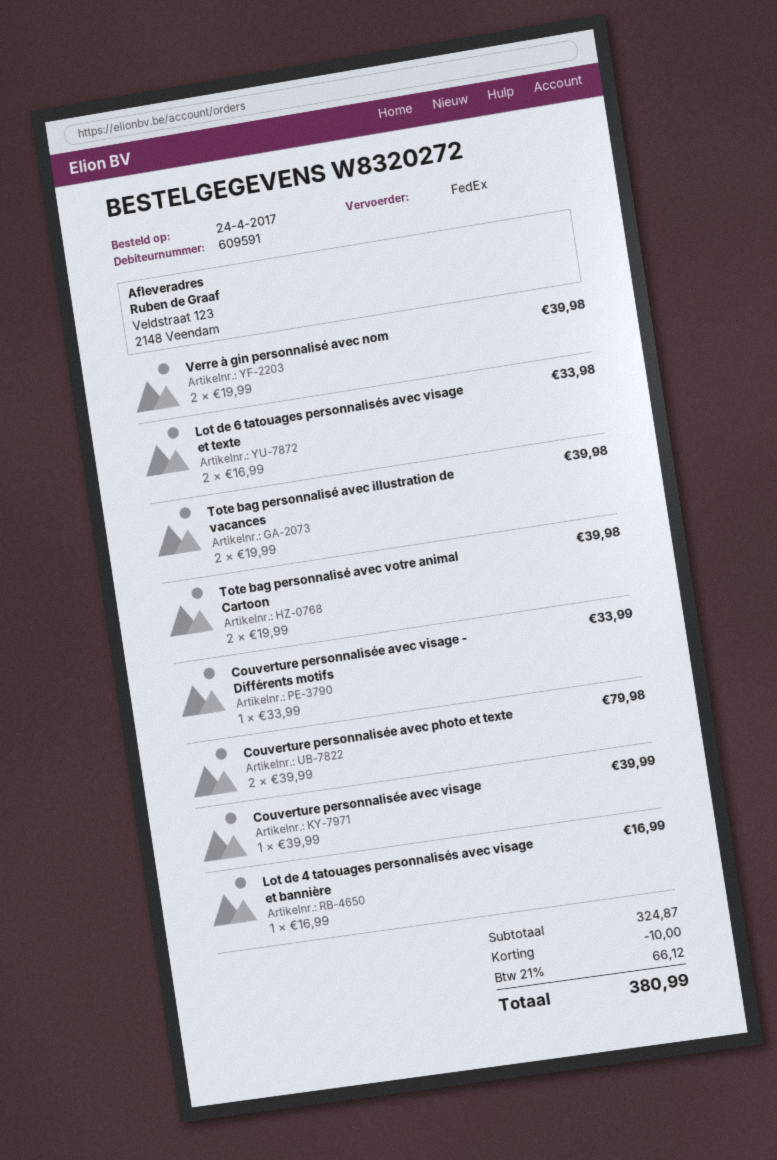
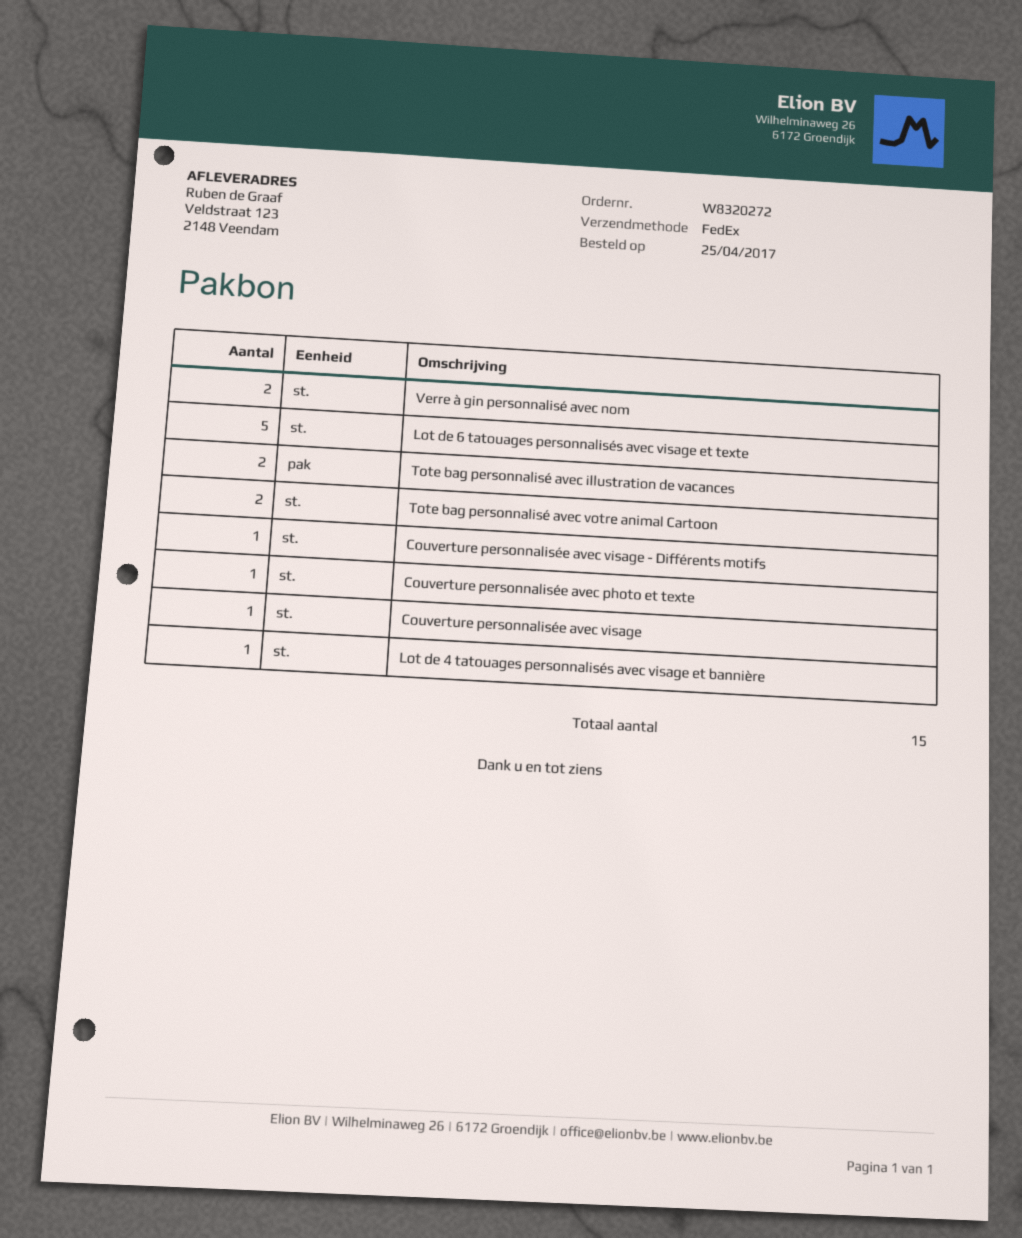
order date: 2017-04-24 -> 2017-04-25
Lot de 6 tatouages personnalisés avec visage et texte: 2 -> 5
Couverture personnalisée avec photo et texte: 2 -> 1

